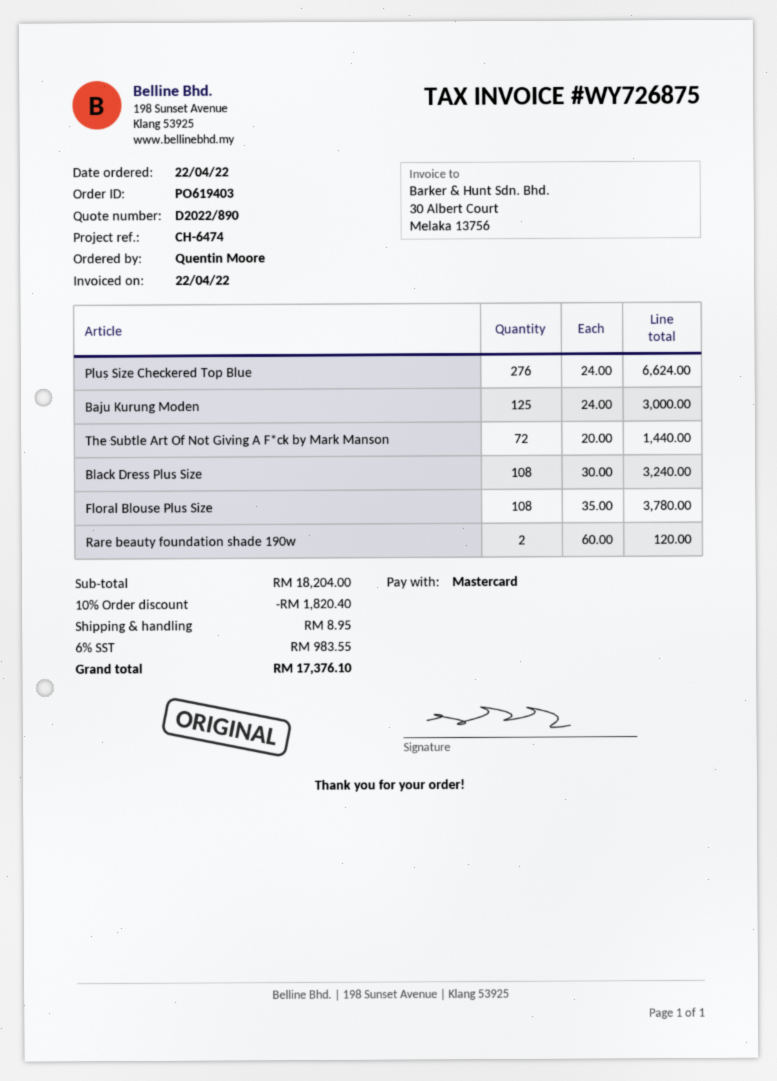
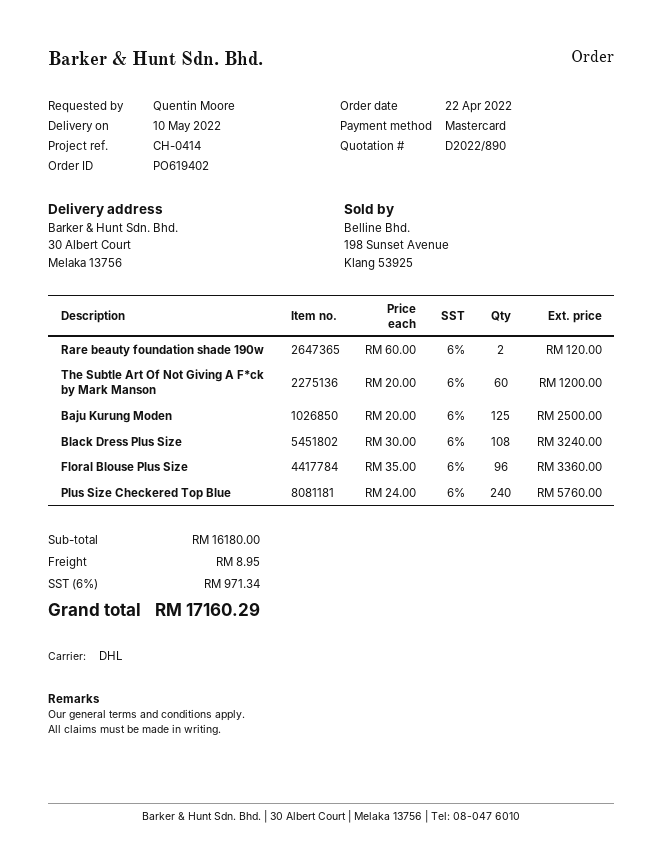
order number: PO619403 -> PO619402
reference: CH-6474 -> CH-0414
Plus Size Checkered Top Blue: 276 x 24.00 = 6624.00 -> 240 x 24.00 = 5760.00
Baju Kurung Moden: 125 x 24.00 = 3000.00 -> 125 x 20.00 = 2500.00
The Subtle Art Of Not Giving A F*ck by Mark Manson: 72 x 20.00 = 1440.00 -> 60 x 20.00 = 1200.00
Floral Blouse Plus Size: 108 x 35.00 = 3780.00 -> 96 x 35.00 = 3360.00
subtotal: 18204.00 -> 16180.00
discount: 10% = 1820.40 -> none
tax: 6% = 983.55 -> 6% = 971.34
total: 17376.10 -> 17160.29

